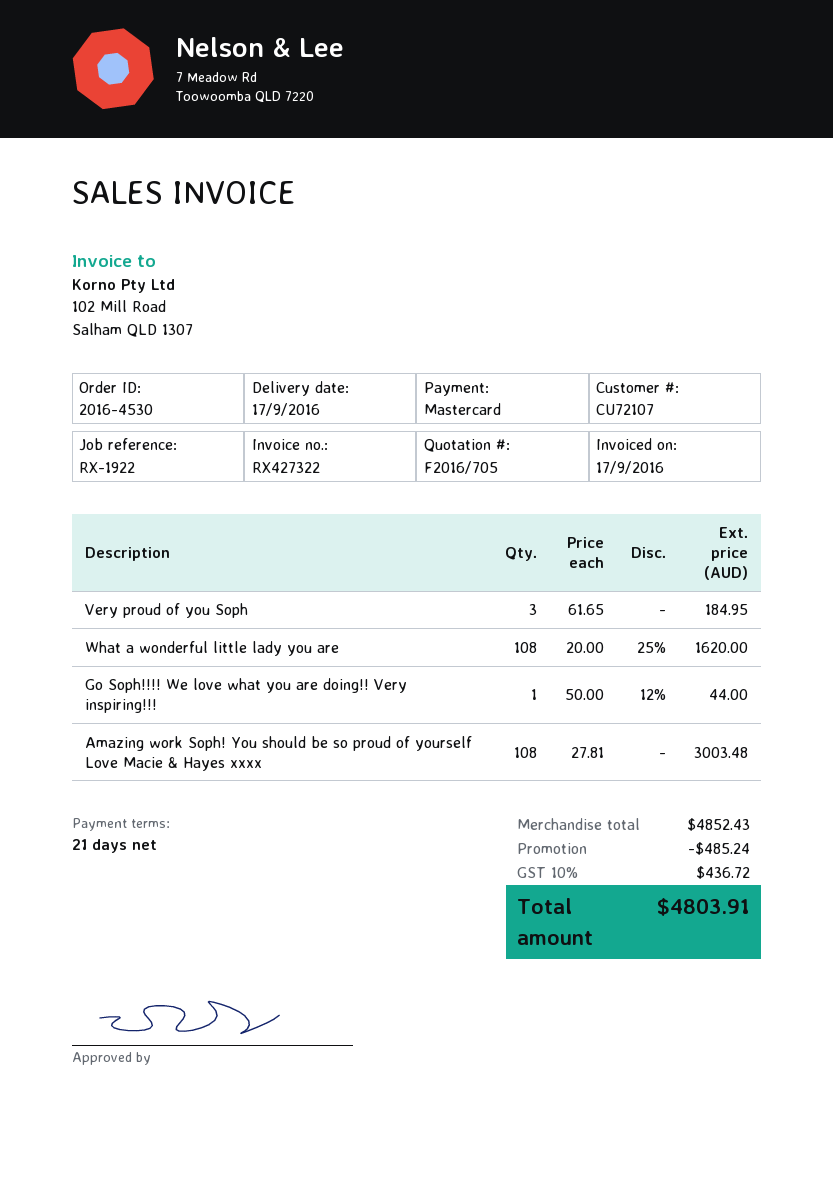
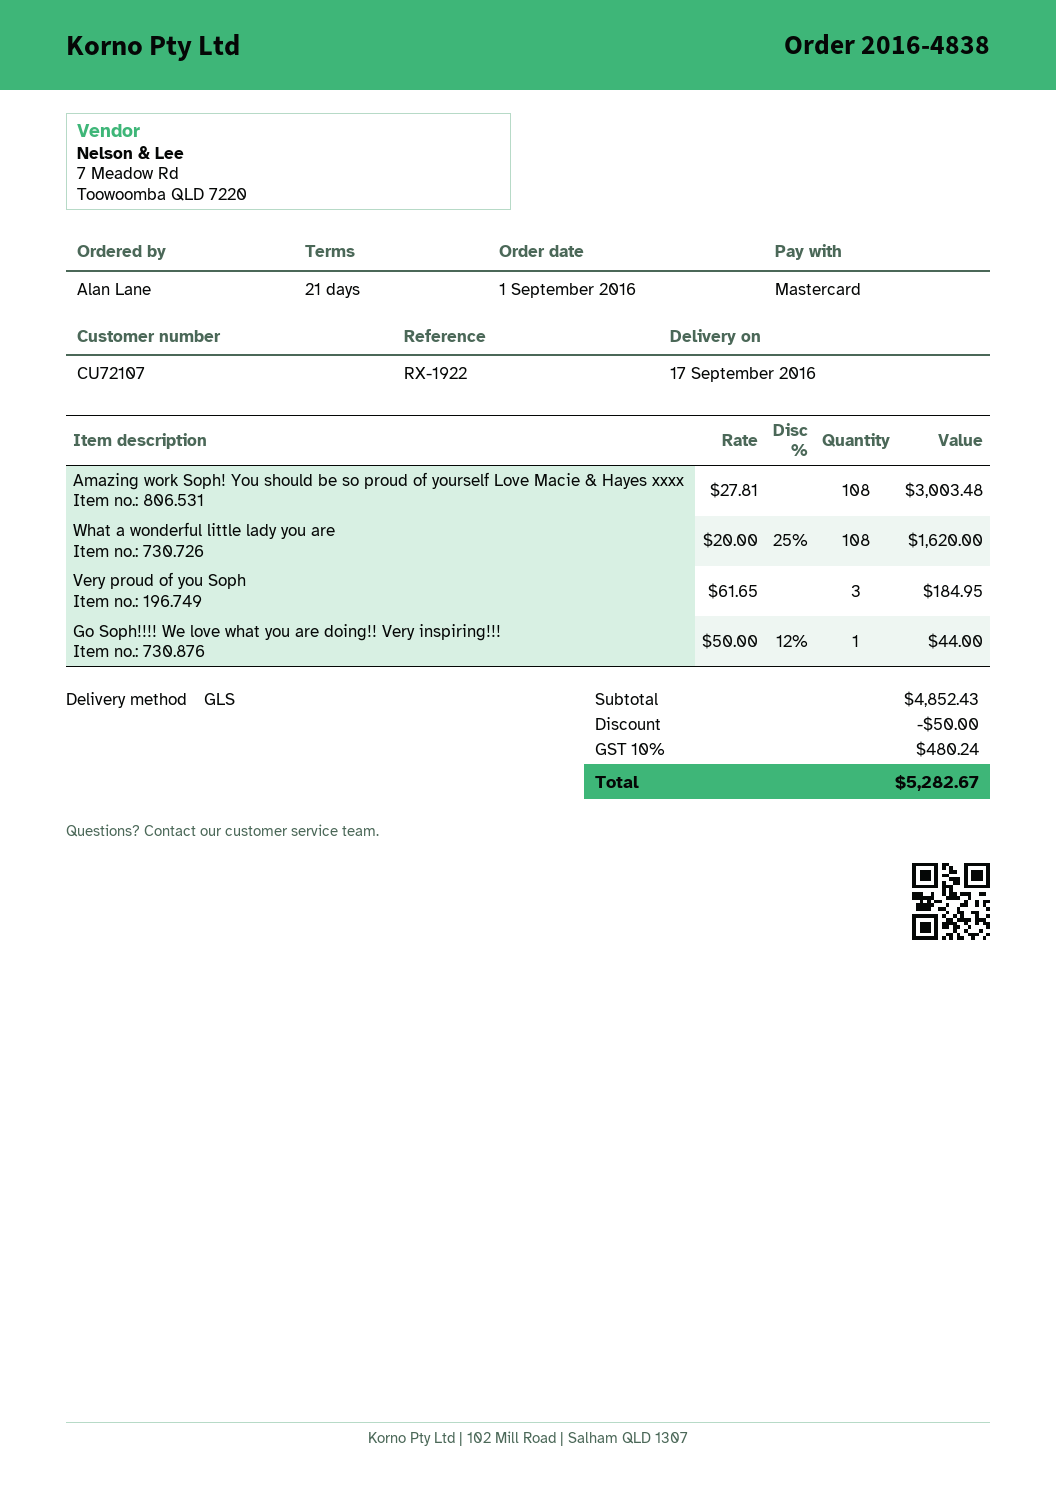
order number: 2016-4530 -> 2016-4838
discount: 485.24 -> 50.00
tax: 10% = 436.72 -> 10% = 480.24
total: 4803.91 -> 5282.67

